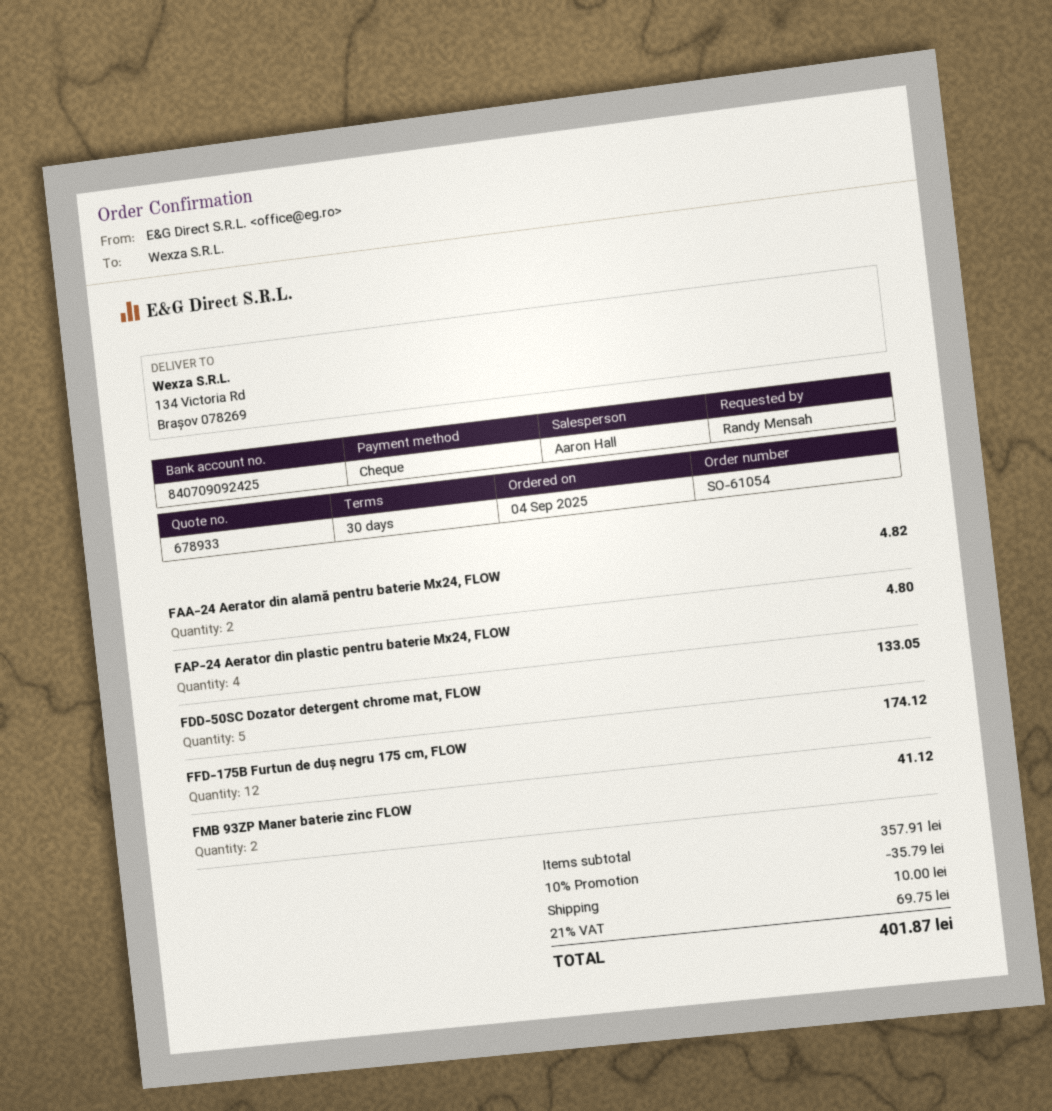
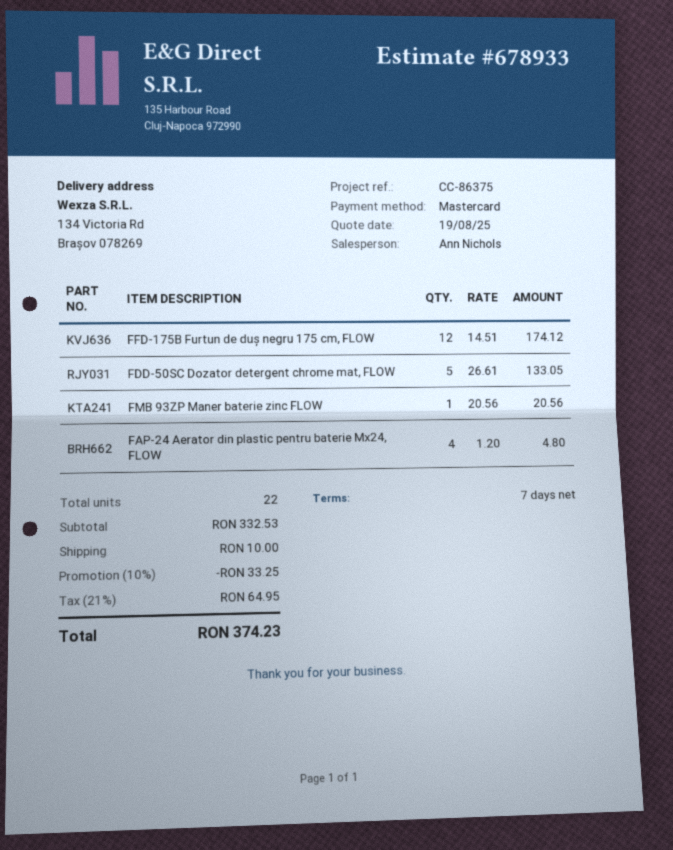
payment terms: 30 days -> 7 days
sales rep: Aaron Hall -> Ann Nichols
payment method: cheque -> Mastercard
FAA-24 Aerator din alamă pentru baterie Mx24, FLOW: 2 for 4.82 -> none
FMB 93ZP Maner baterie zinc FLOW: 2 for 41.12 -> 1 for 20.56
subtotal: 357.91 -> 332.53
discount: 10% = 35.79 -> 10% = 33.25
tax: 21% = 69.75 -> 21% = 64.95
total: 401.87 -> 374.23

